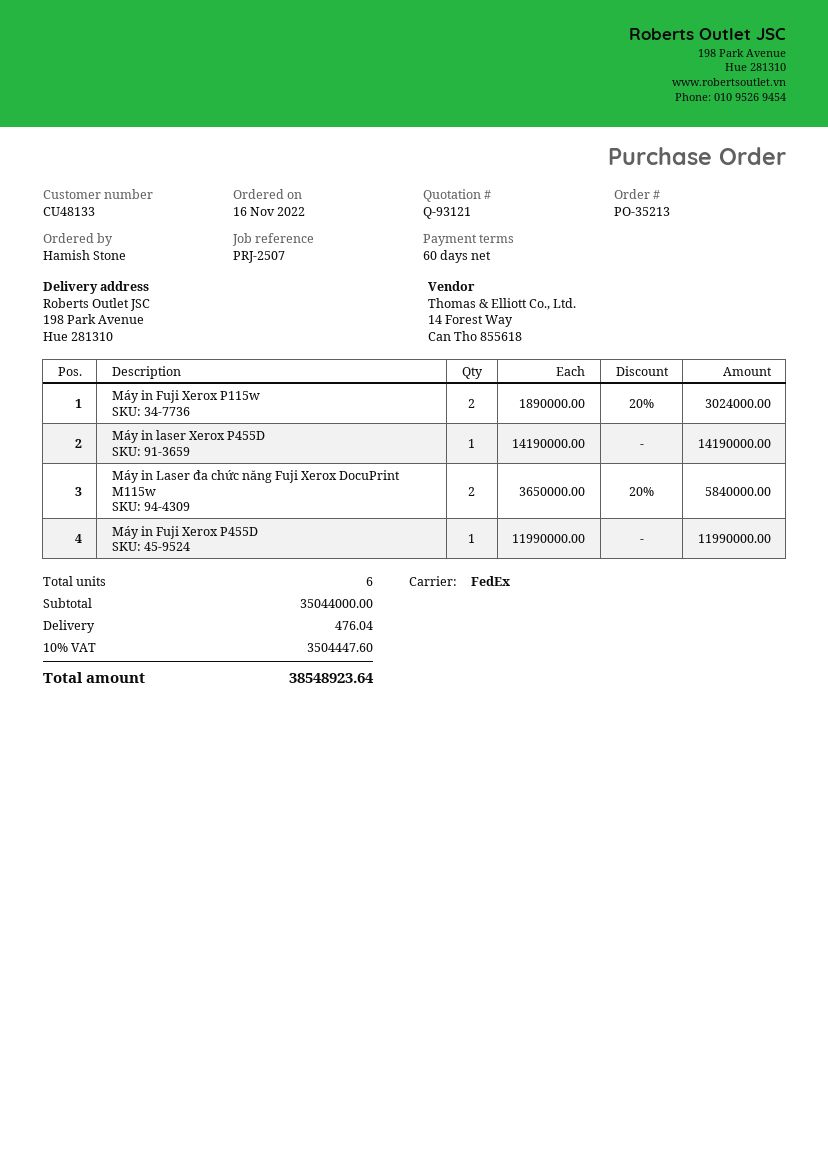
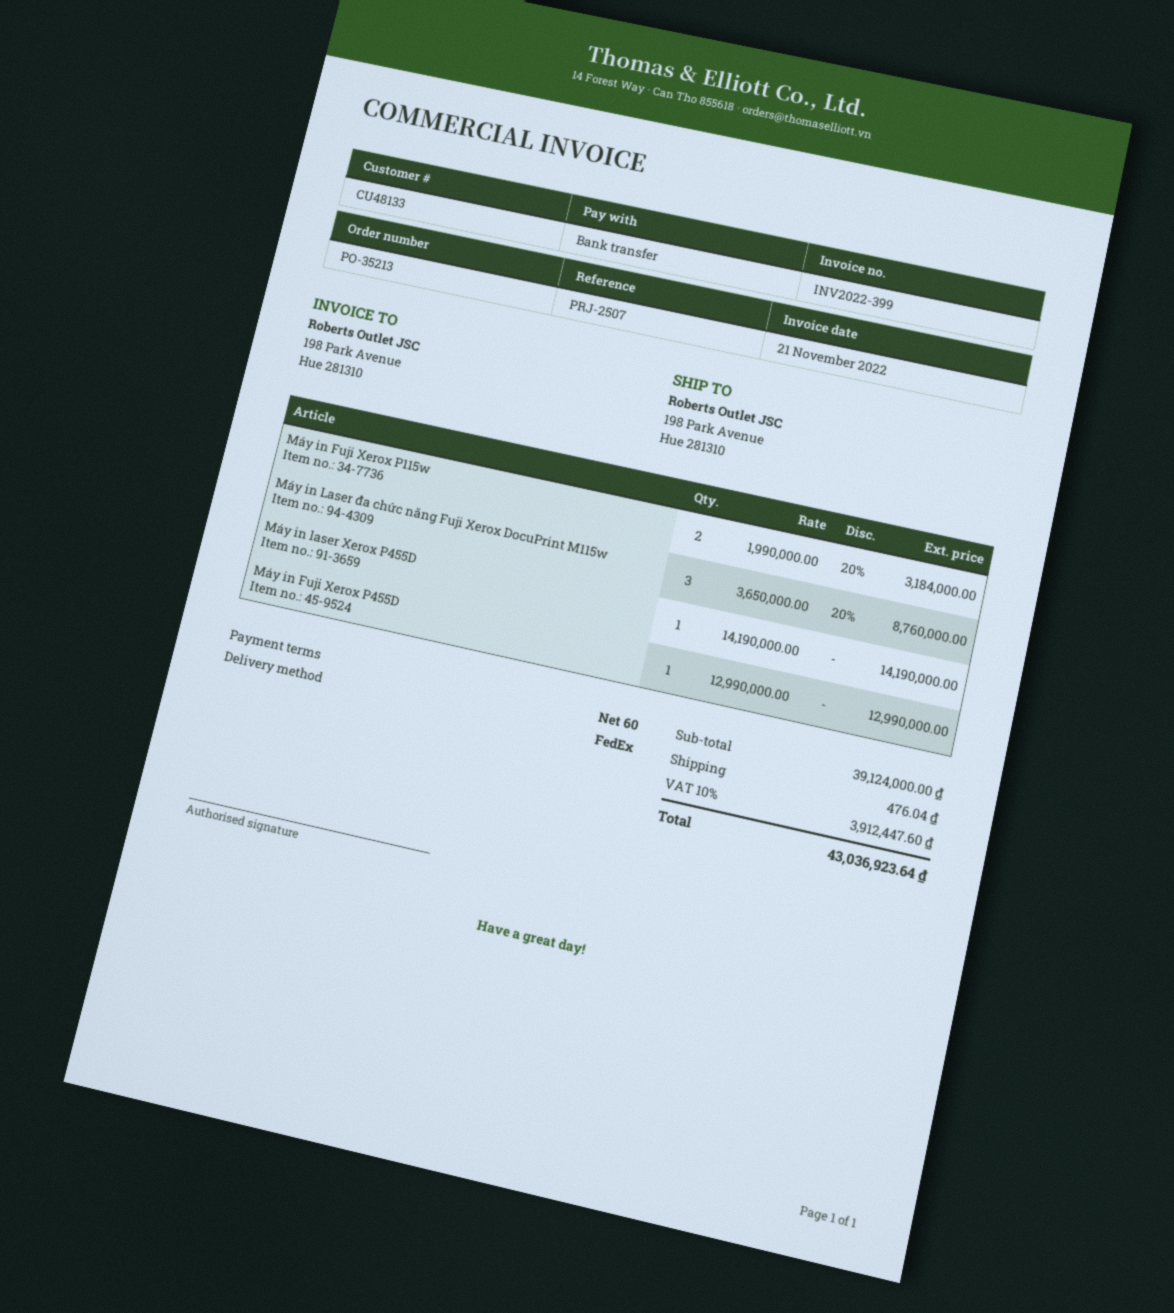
Máy in Fuji Xerox P115w: 2 x 1890000.00 - 20% = 3024000.00 -> 2 x 1990000.00 - 20% = 3184000.00
Máy in Laser đa chức năng Fuji Xerox DocuPrint M115w: 2 x 3650000.00 - 20% = 5840000.00 -> 3 x 3650000.00 - 20% = 8760000.00
Máy in Fuji Xerox P455D: 1 x 11990000.00 = 11990000.00 -> 1 x 12990000.00 = 12990000.00
subtotal: 35044000.00 -> 39124000.00
tax: 10% = 3504447.60 -> 10% = 3912447.60
total: 38548923.64 -> 43036923.64

